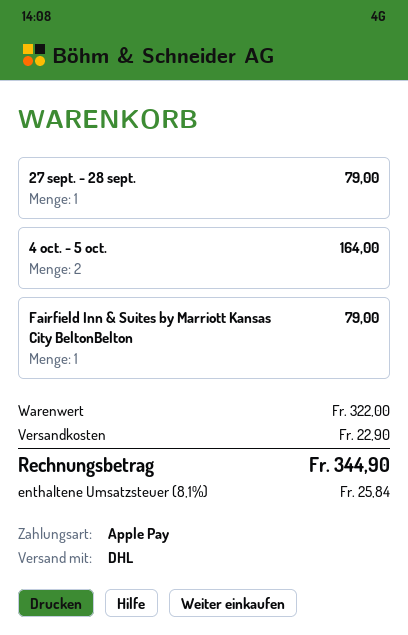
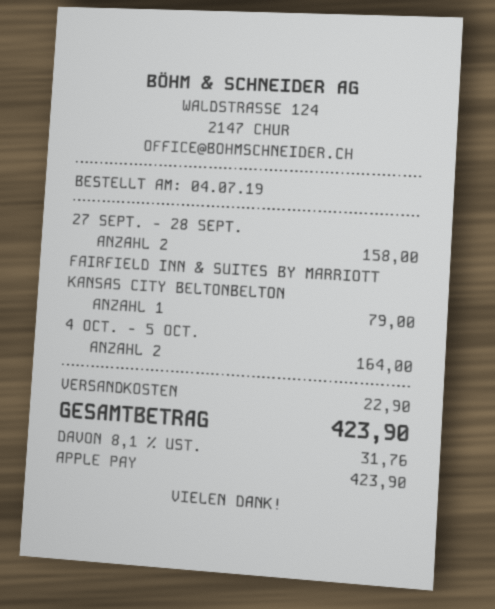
27 sept. - 28 sept.: 1 for 79.00 -> 2 for 158.00
tax: 8.1% = 25.84 -> 8.1% = 31.76
total: 344.90 -> 423.90

